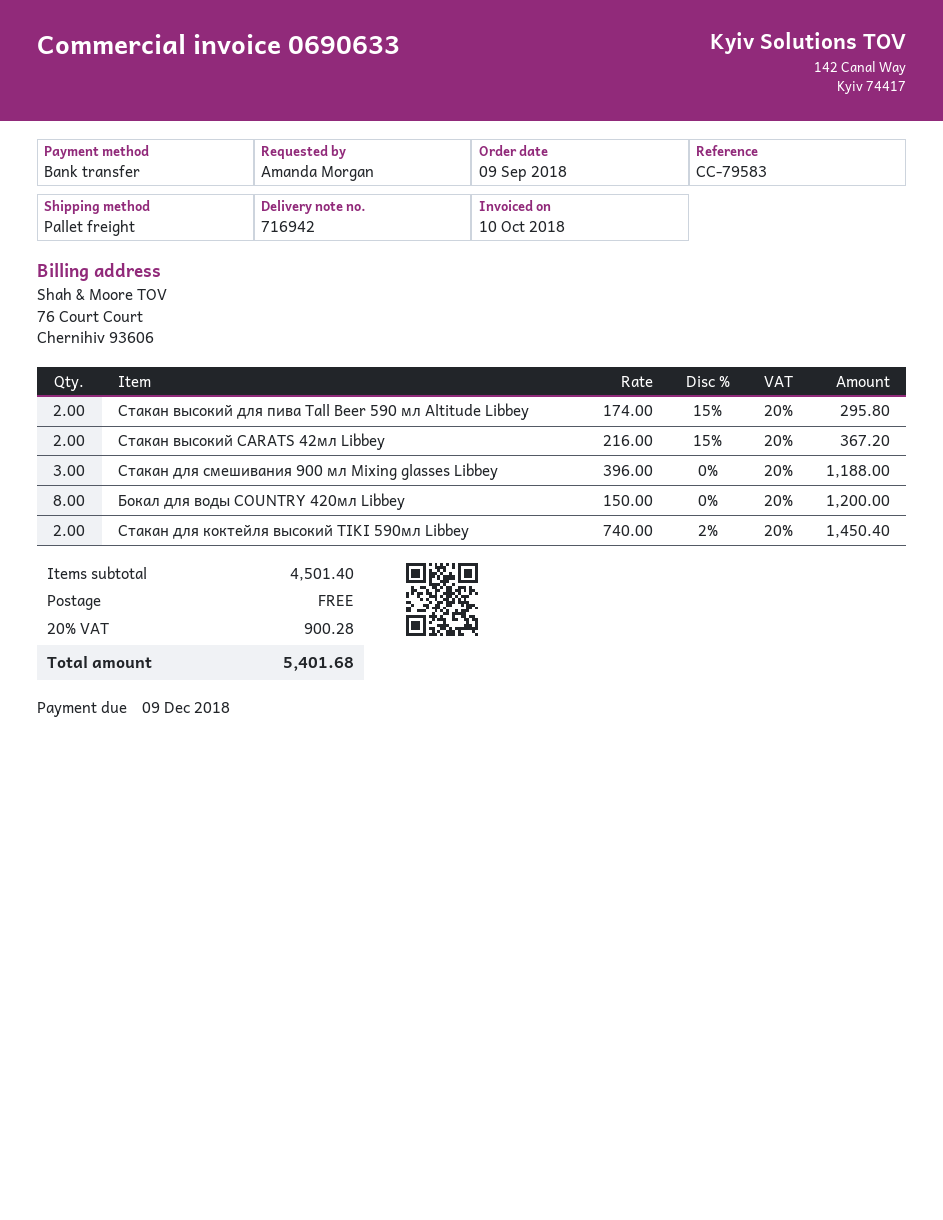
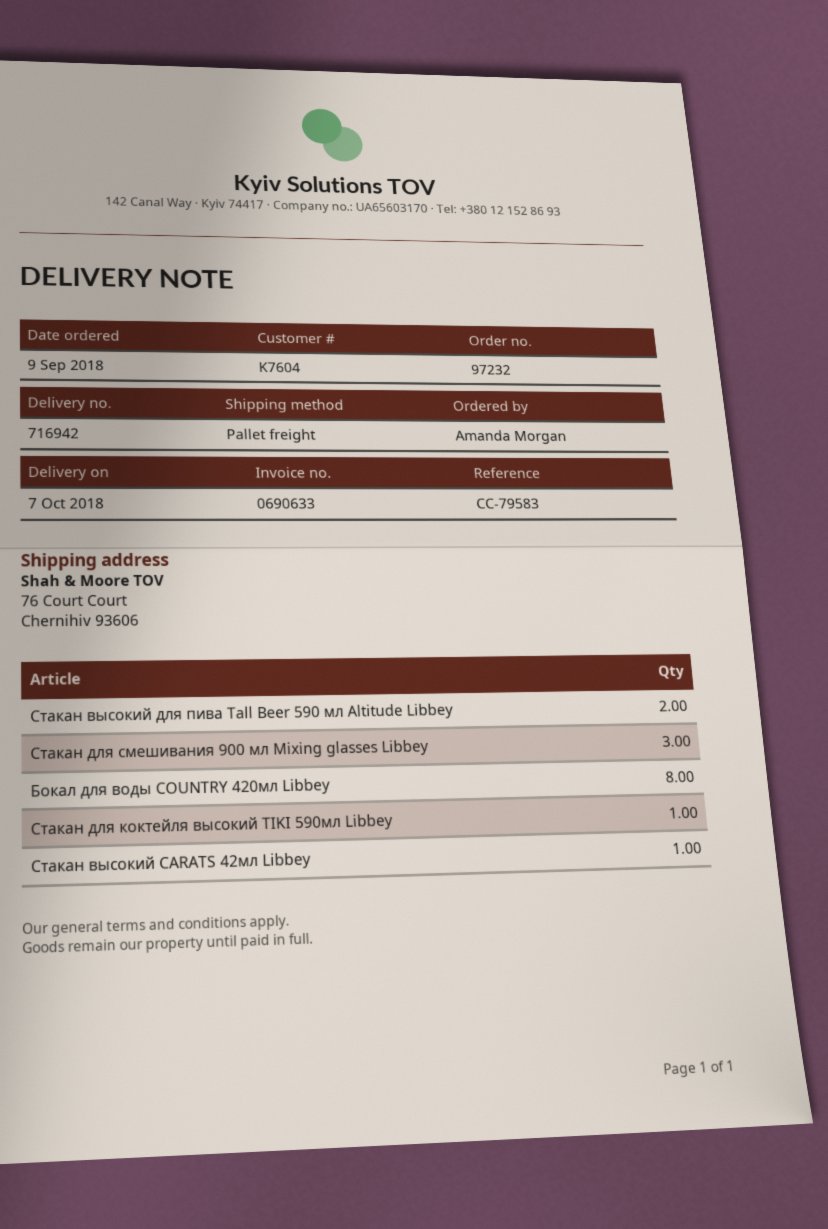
Стакан высокий CARATS 42мл Libbey: 2 -> 1
Стакан для коктейля высокий TIKI 590мл Libbey: 2 -> 1

